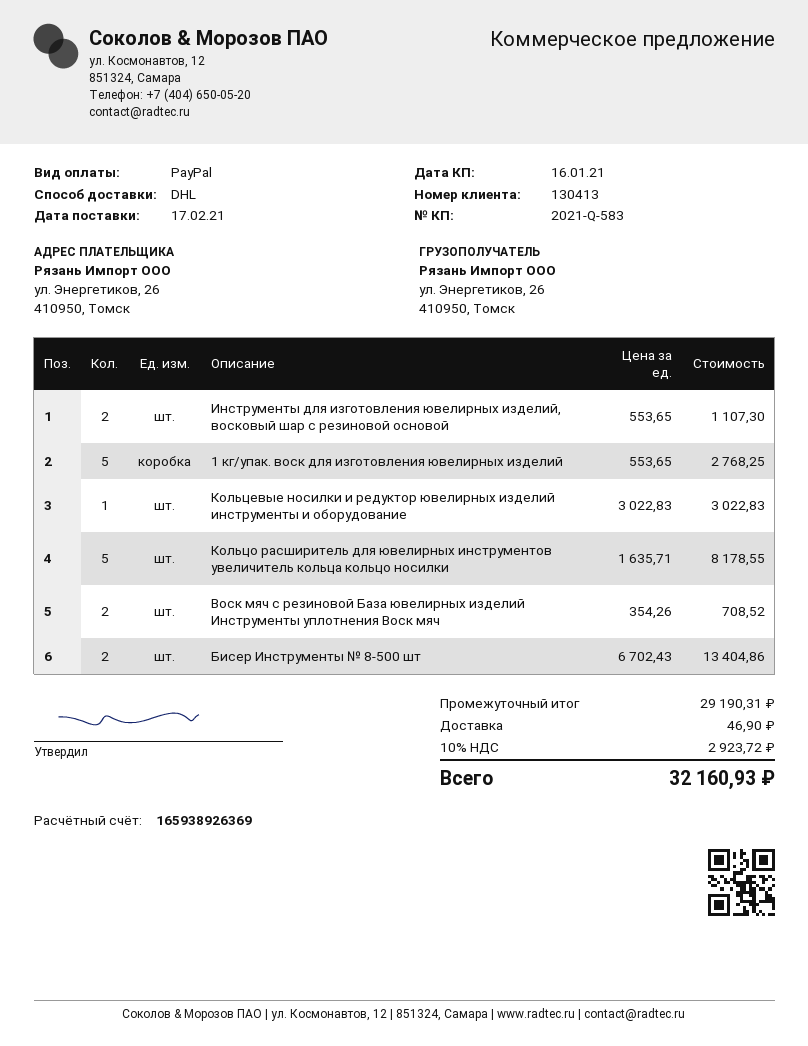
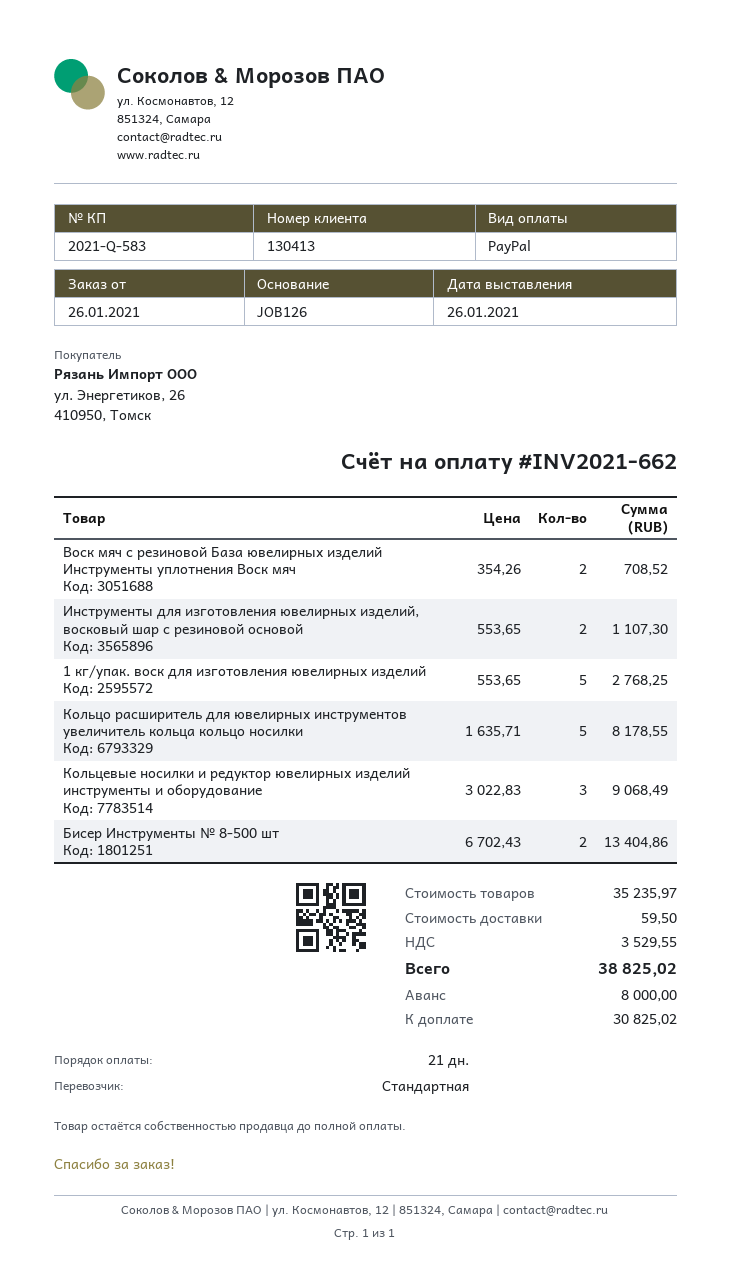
shipping method: DHL -> standard
Кольцевые носилки и редуктор ювелирных изделий инструменты и оборудование: 1 x 3022.83 = 3022.83 -> 3 x 3022.83 = 9068.49
subtotal: 29190.31 -> 35235.97
shipping: 46.90 -> 59.50
tax: 2923.72 -> 3529.55
total: 32160.93 -> 38825.02

